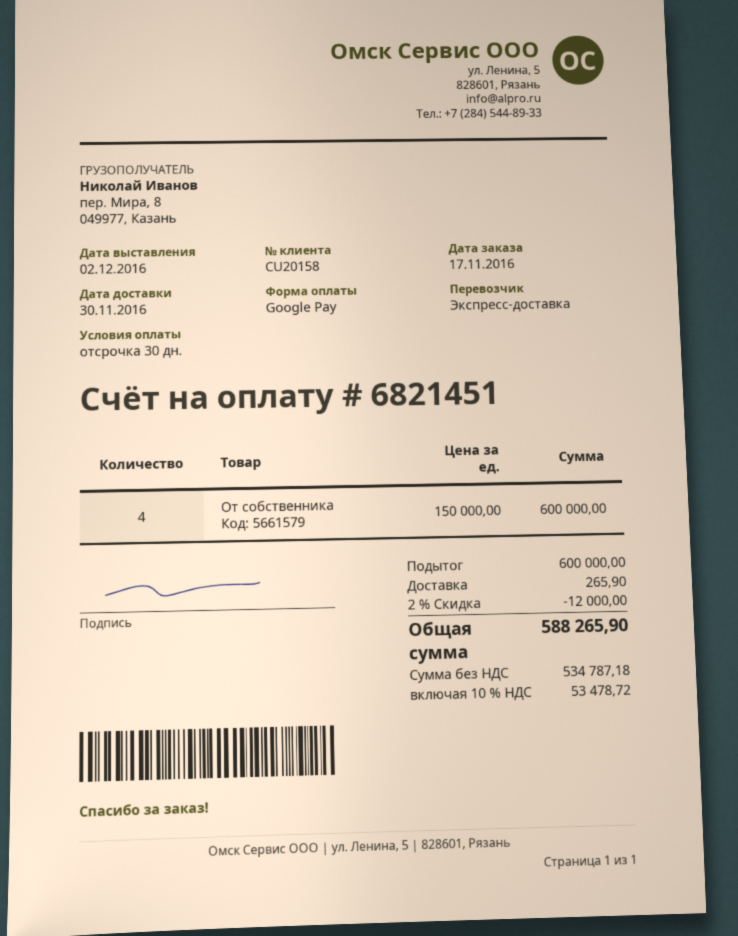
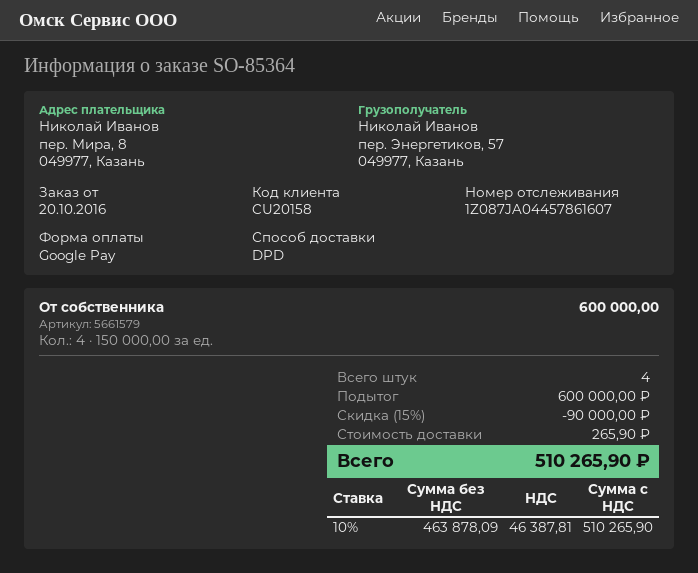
order date: 2016-11-17 -> 2016-10-20
shipping method: express -> DPD
ship to: пер. Мира, 8, 049977, Казань -> пер. Энергетиков, 57, 049977, Казань
discount: 2% = 12000.00 -> 15% = 90000.00
net: 534787.18 -> 463878.09
tax: 10% = 53478.72 -> 10% = 46387.81
total: 588265.90 -> 510265.90

